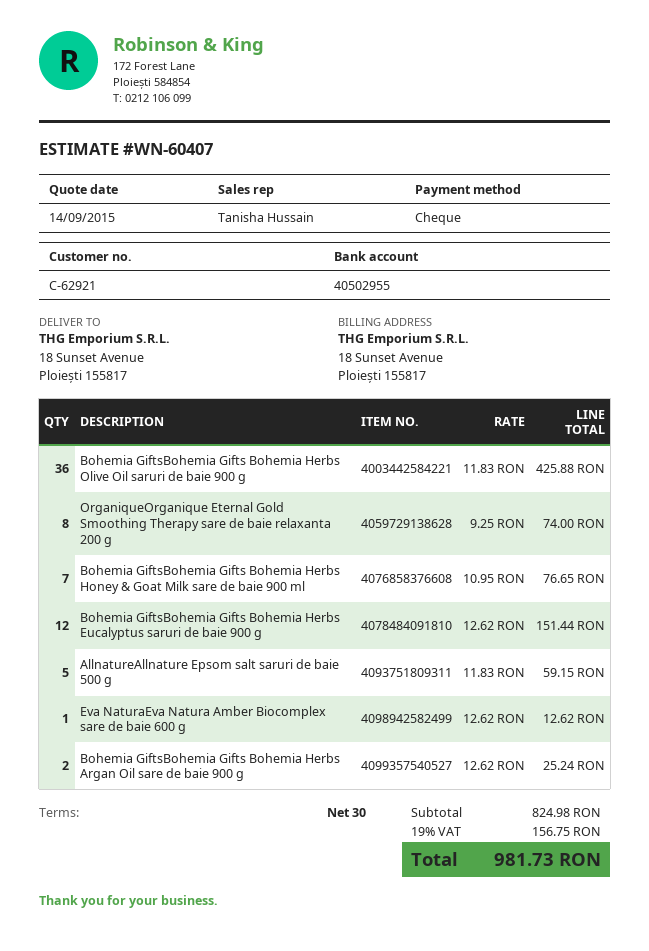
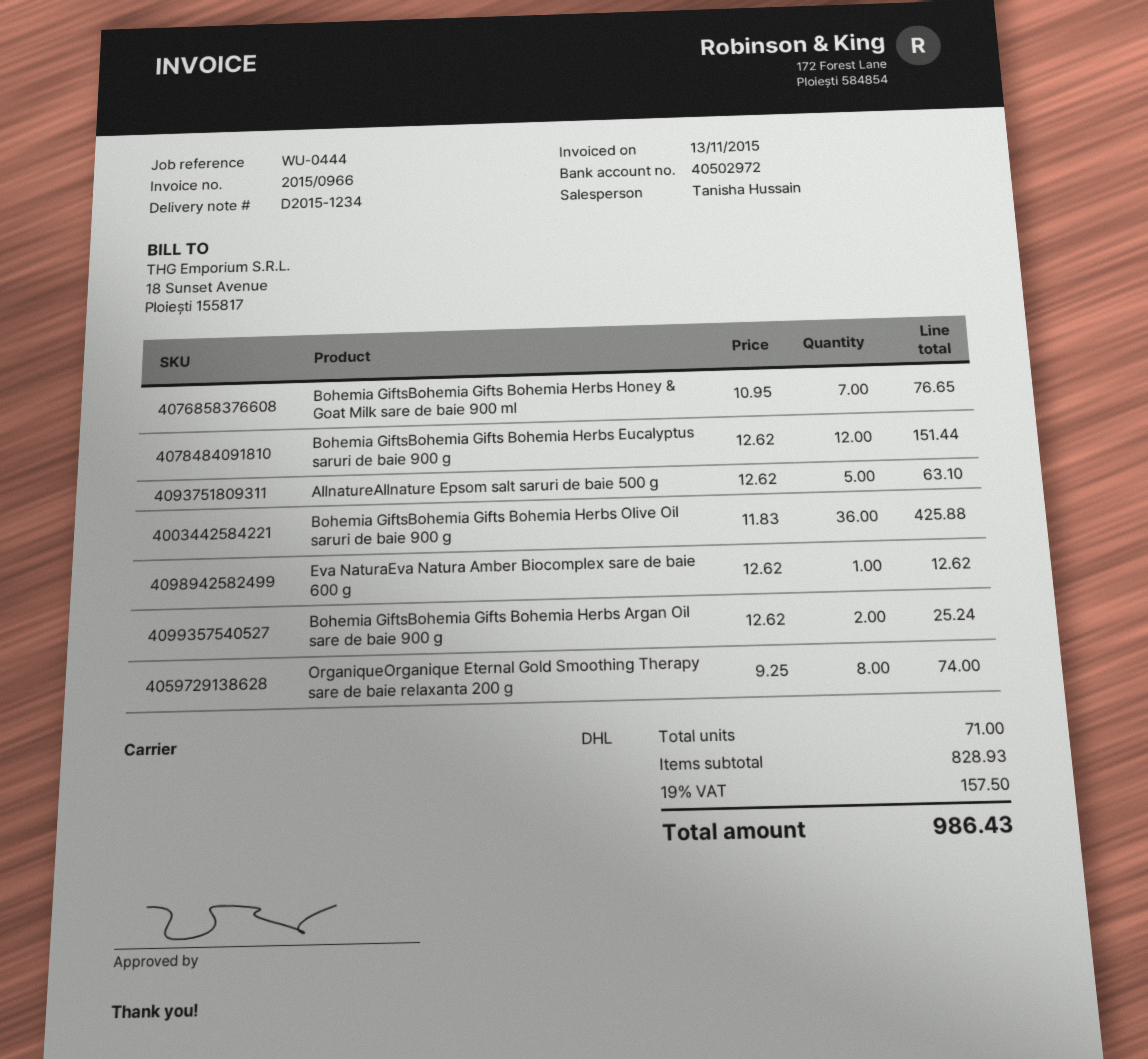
bank account: 40502955 -> 40502972
AllnatureAllnature Epsom salt saruri de baie 500 g: 5 x 11.83 = 59.15 -> 5 x 12.62 = 63.10
subtotal: 824.98 -> 828.93
tax: 19% = 156.75 -> 19% = 157.50
total: 981.73 -> 986.43

